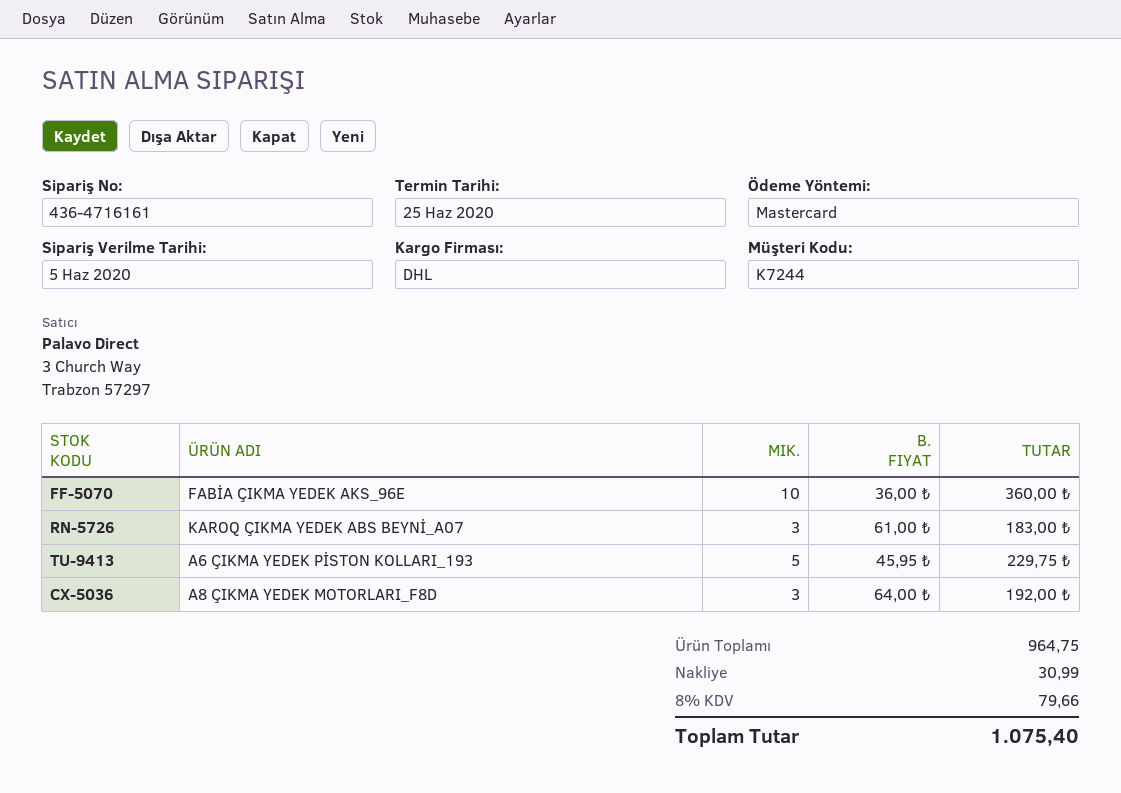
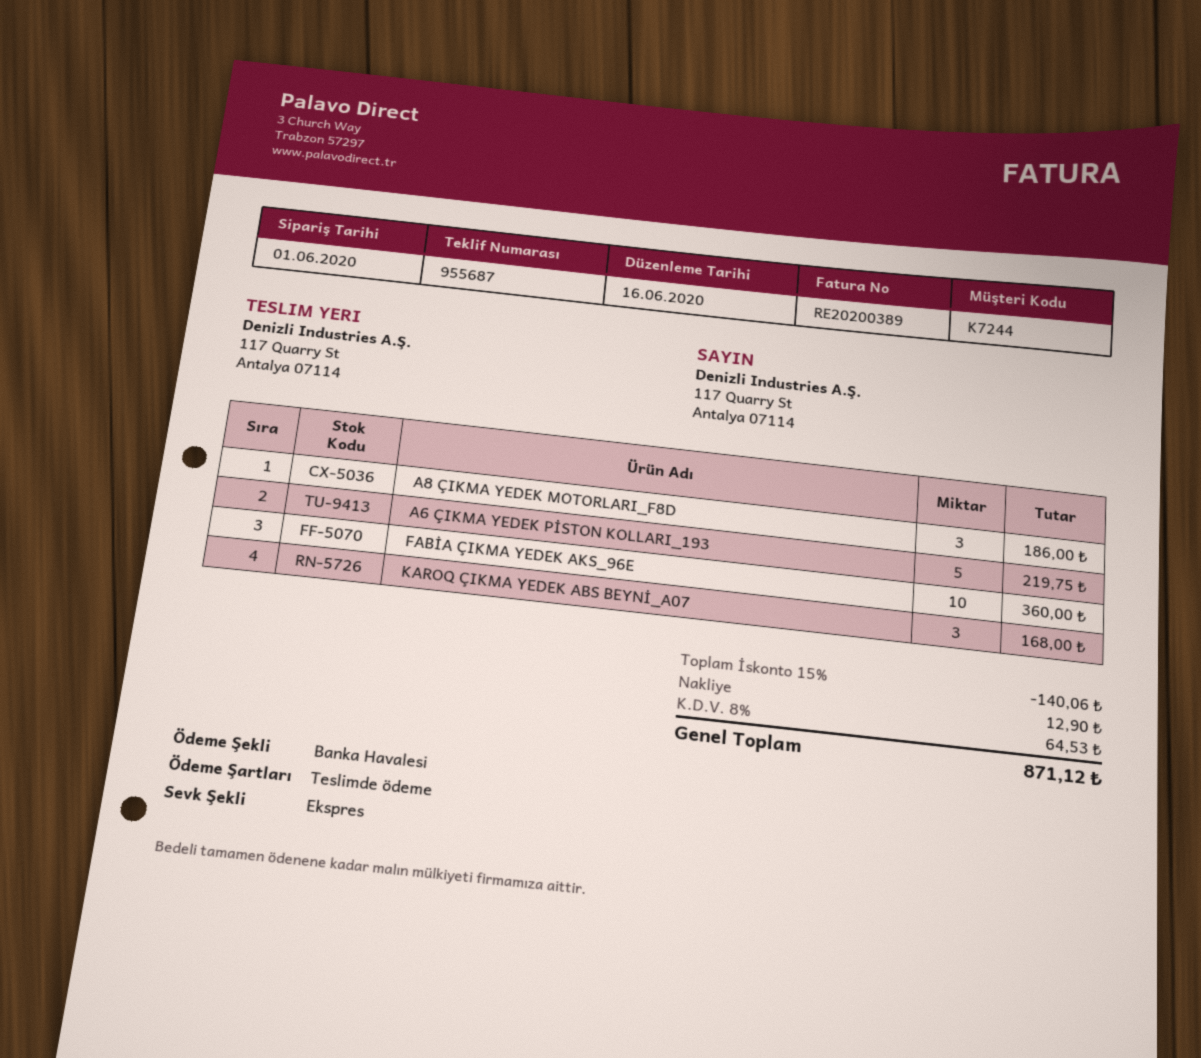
order date: 2020-06-05 -> 2020-06-01
payment method: Mastercard -> bank transfer
shipping method: DHL -> express
KAROQ ÇIKMA YEDEK ABS BEYNİ_A07: 3 for 183.00 -> 3 for 168.00
A6 ÇIKMA YEDEK PİSTON KOLLARI_193: 5 for 229.75 -> 5 for 219.75
A8 ÇIKMA YEDEK MOTORLARI_F8D: 3 for 192.00 -> 3 for 186.00
discount: none -> 15% = 140.06
shipping: 30.99 -> 12.90
tax: 8% = 79.66 -> 8% = 64.53
total: 1075.40 -> 871.12

